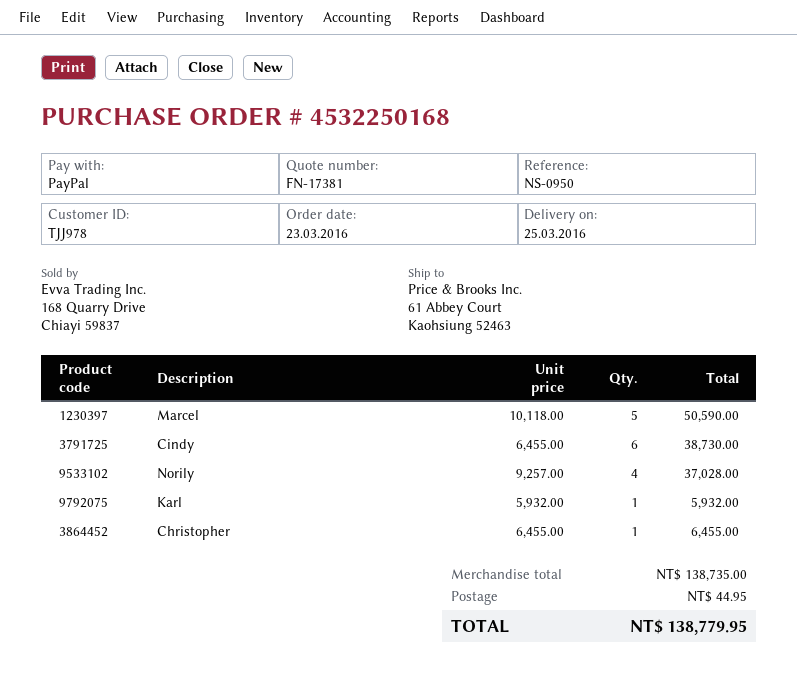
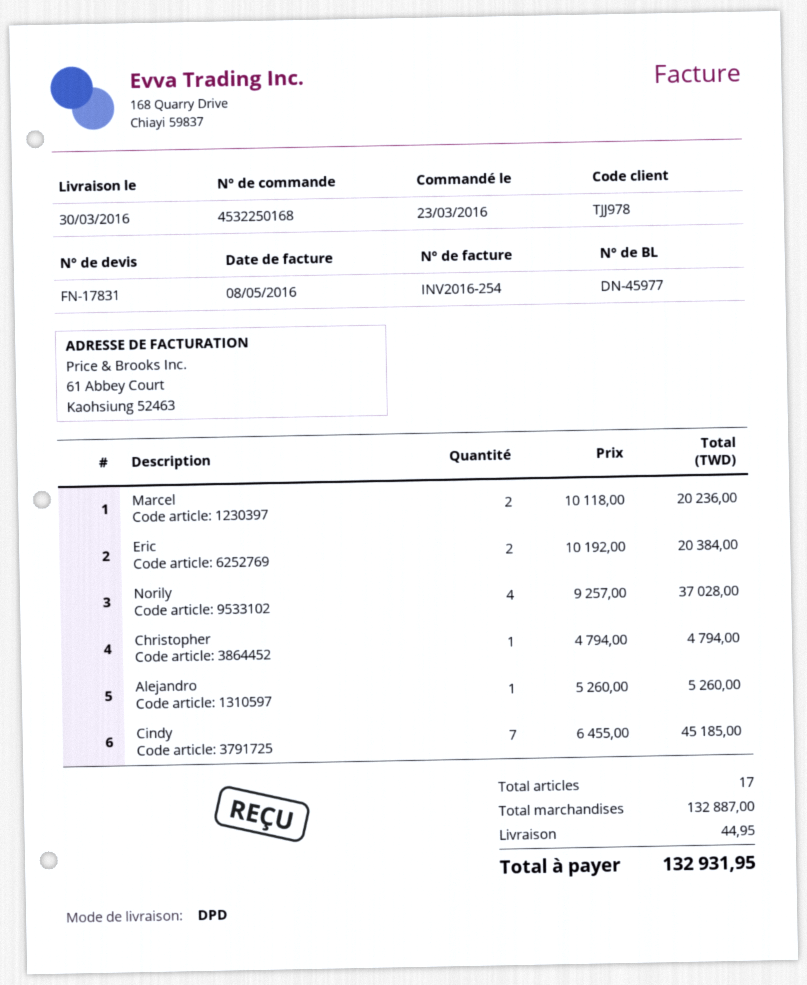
quote number: FN-17381 -> FN-17831
delivery date: 2016-03-25 -> 2016-03-30
Marcel: 5 x 10118.00 = 50590.00 -> 2 x 10118.00 = 20236.00
Cindy: 6 x 6455.00 = 38730.00 -> 7 x 6455.00 = 45185.00
Karl: 1 x 5932.00 = 5932.00 -> none
Christopher: 1 x 6455.00 = 6455.00 -> 1 x 4794.00 = 4794.00
Eric: none -> 2 x 10192.00 = 20384.00
Alejandro: none -> 1 x 5260.00 = 5260.00
subtotal: 138735.00 -> 132887.00
total: 138779.95 -> 132931.95

